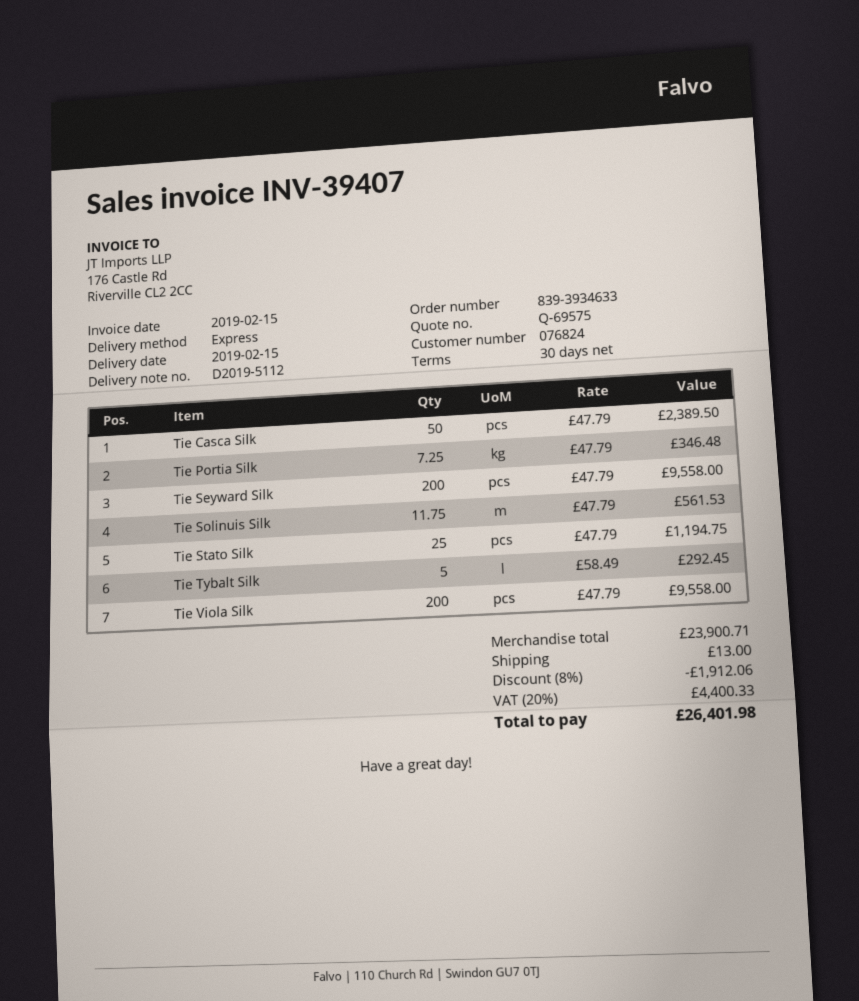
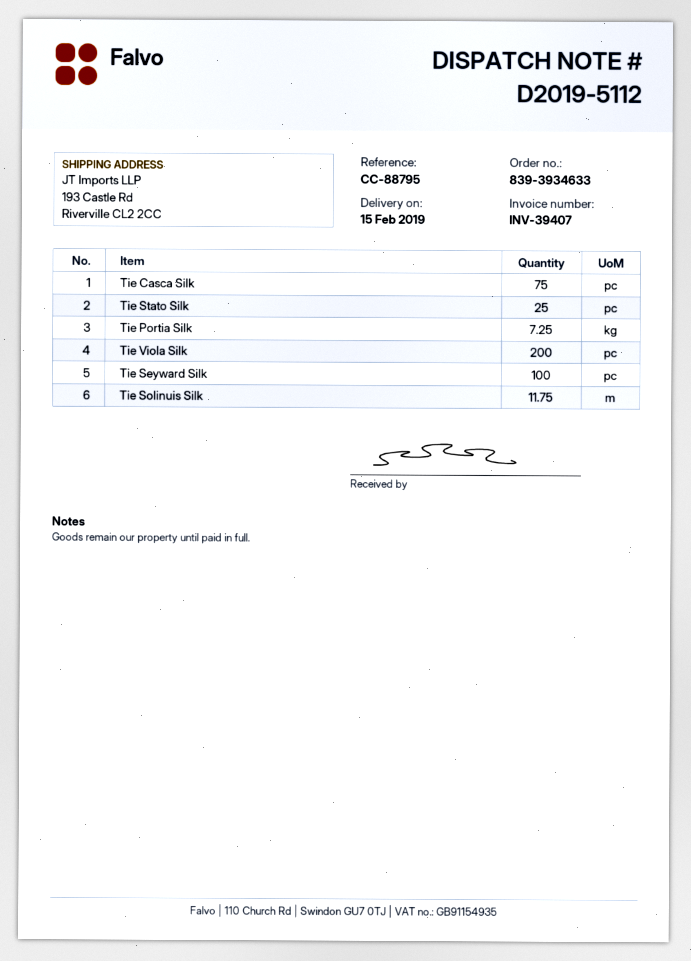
Tie Casca Silk: 50 -> 75
Tie Seyward Silk: 200 -> 100
Tie Tybalt Silk: 5 -> none

